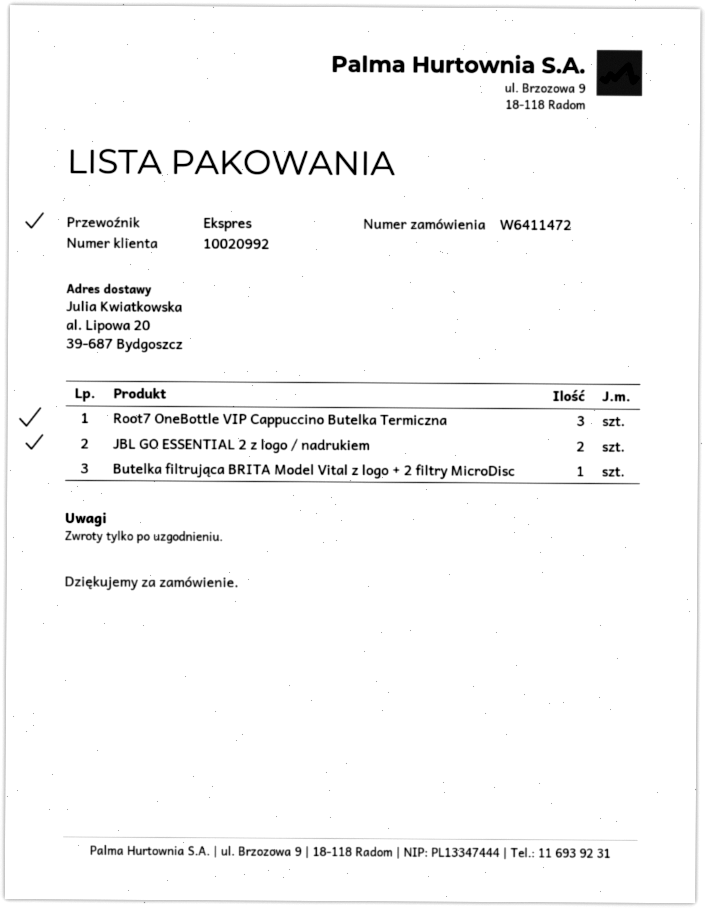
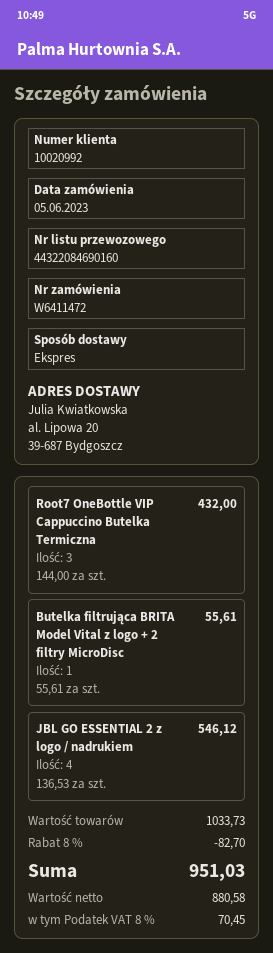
JBL GO ESSENTIAL 2 z logo / nadrukiem: 2 -> 4

